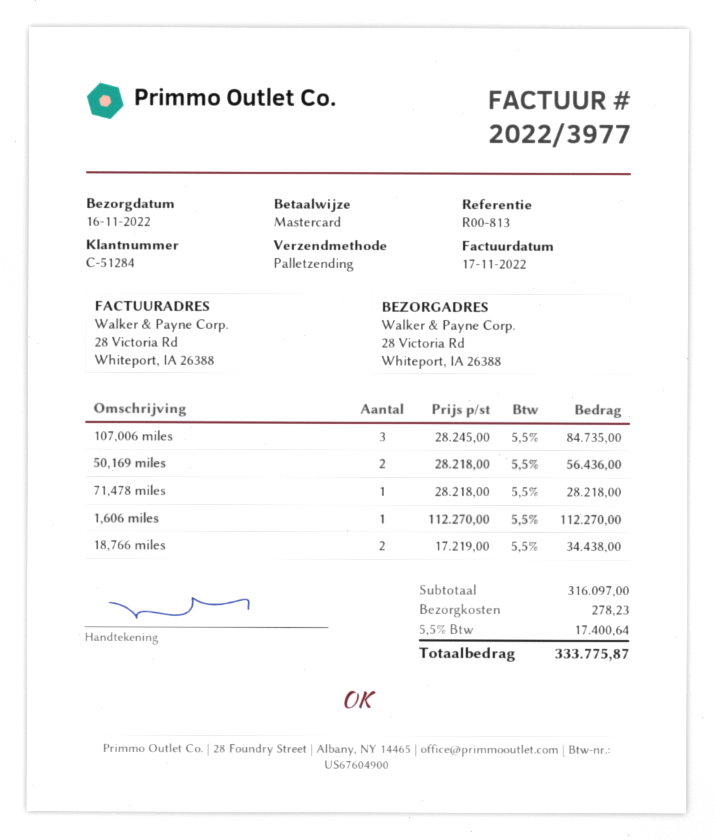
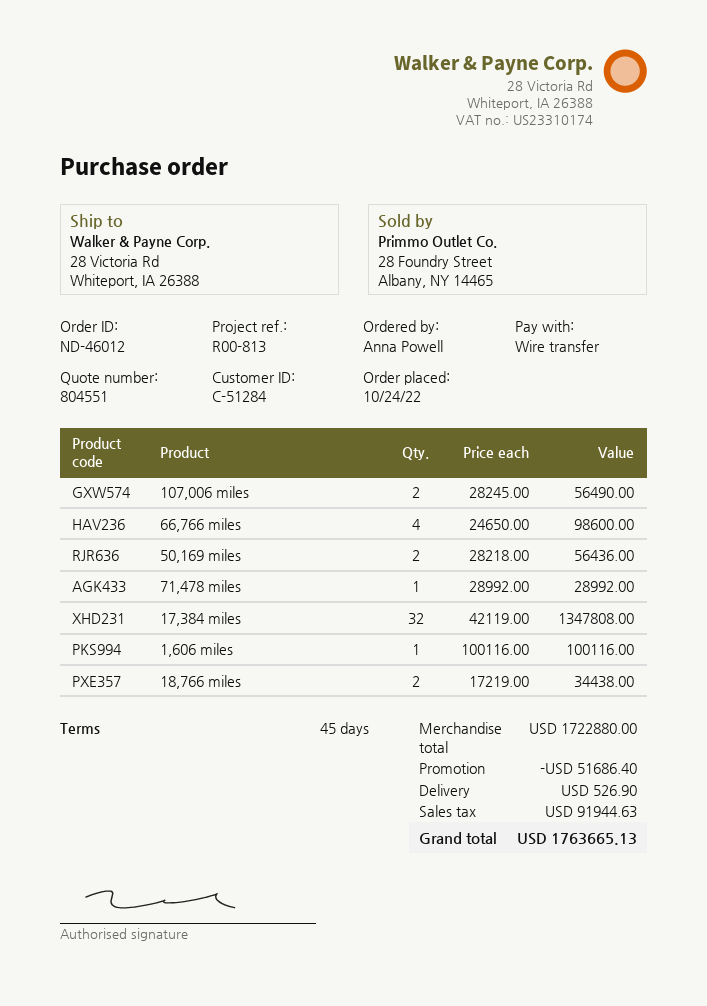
payment method: Mastercard -> bank transfer
107,006 miles: 3 x 28245.00 = 84735.00 -> 2 x 28245.00 = 56490.00
71,478 miles: 1 x 28218.00 = 28218.00 -> 1 x 28992.00 = 28992.00
1,606 miles: 1 x 112270.00 = 112270.00 -> 1 x 100116.00 = 100116.00
66,766 miles: none -> 4 x 24650.00 = 98600.00
17,384 miles: none -> 32 x 42119.00 = 1347808.00
subtotal: 316097.00 -> 1722880.00
discount: none -> 51686.40
shipping: 278.23 -> 526.90
tax: 17400.64 -> 91944.63
total: 333775.87 -> 1763665.13

